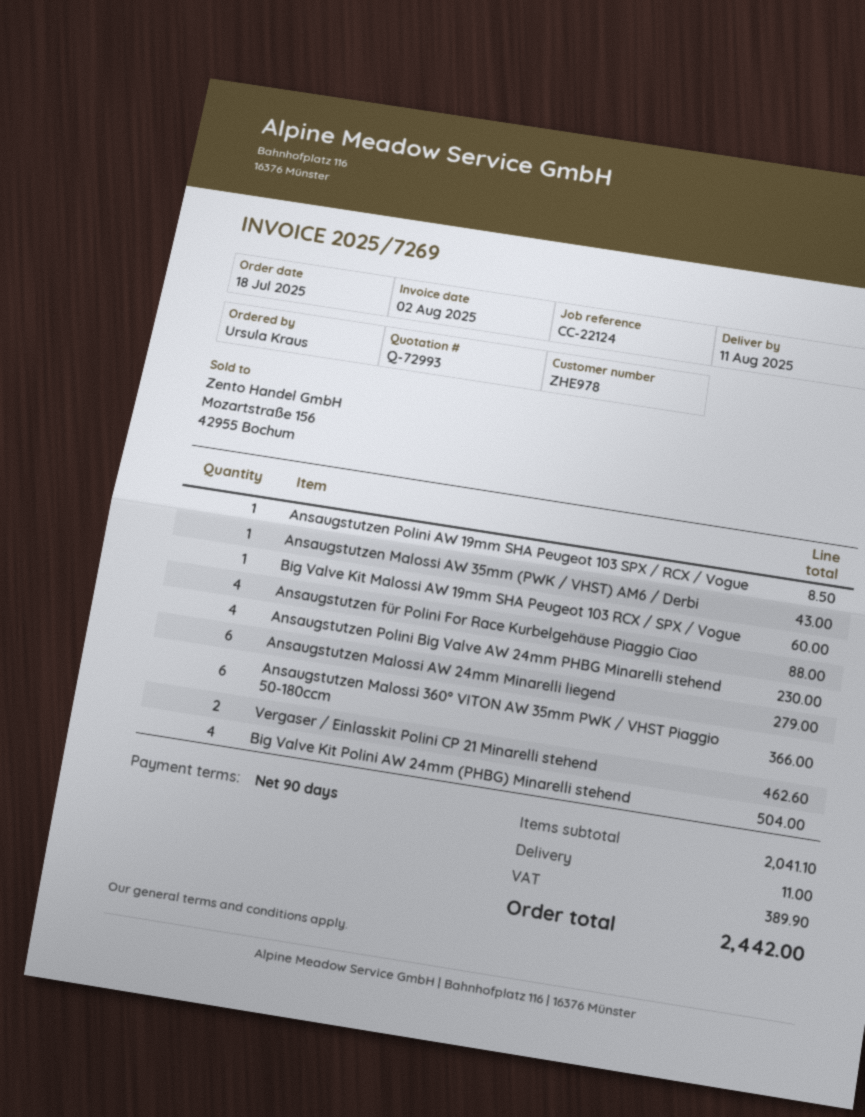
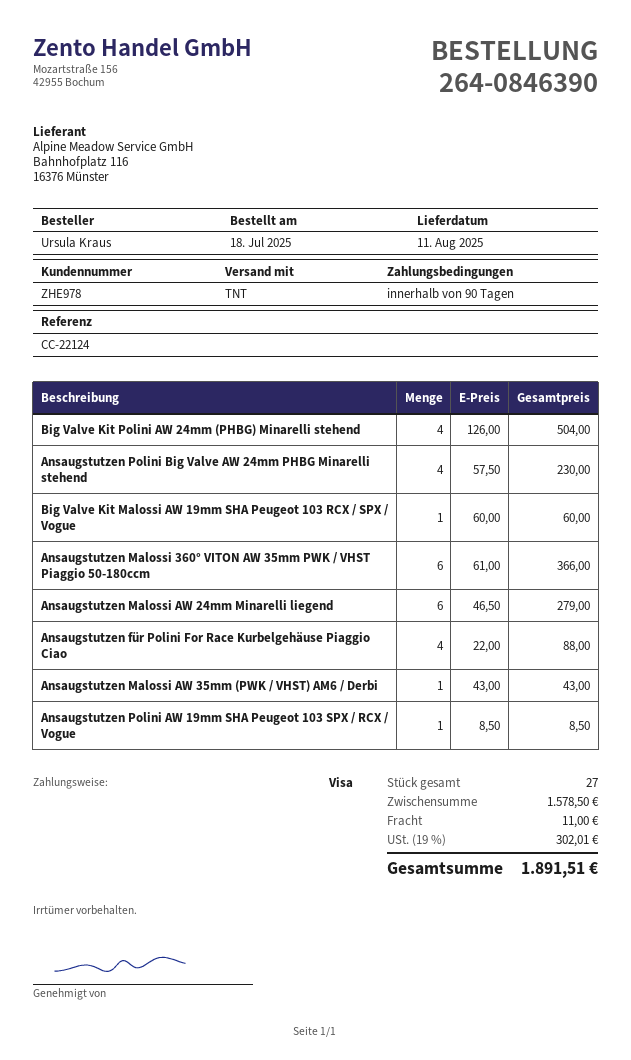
Vergaser / Einlasskit Polini CP 21 Minarelli stehend: 2 for 462.60 -> none
subtotal: 2041.10 -> 1578.50
tax: 389.90 -> 302.01
total: 2442.00 -> 1891.51

